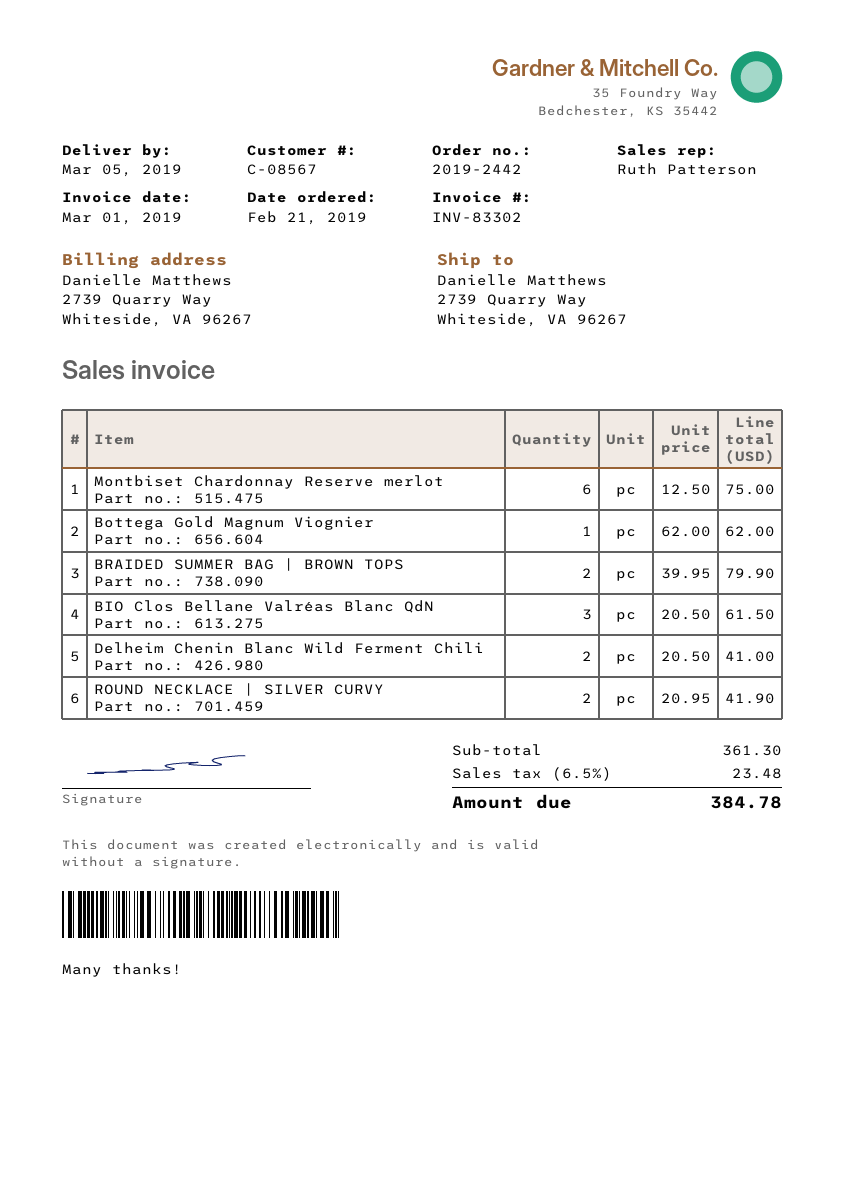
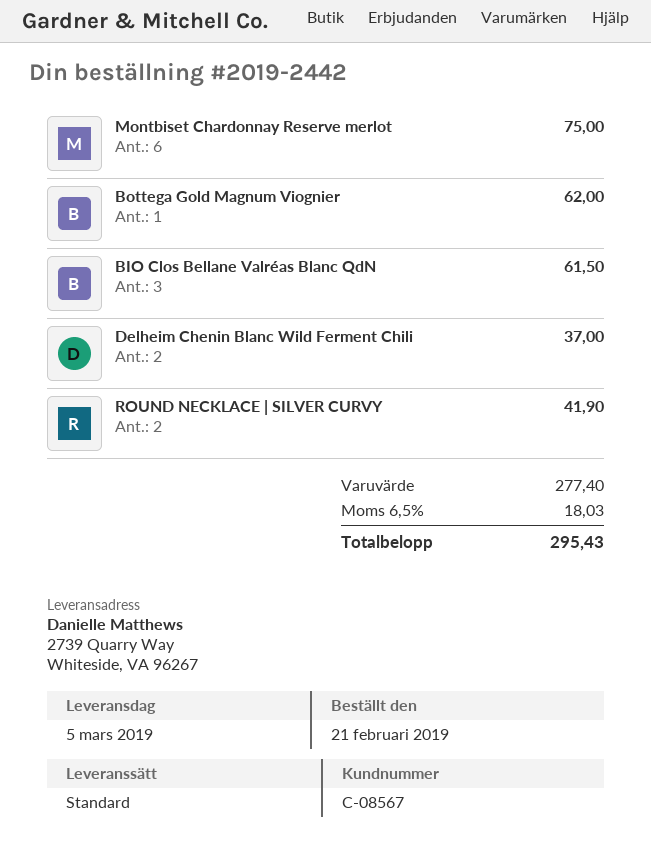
BRAIDED SUMMER BAG | BROWN TOPS: 2 for 79.90 -> none
Delheim Chenin Blanc Wild Ferment Chili: 2 for 41.00 -> 2 for 37.00
subtotal: 361.30 -> 277.40
tax: 6.5% = 23.48 -> 6.5% = 18.03
total: 384.78 -> 295.43

